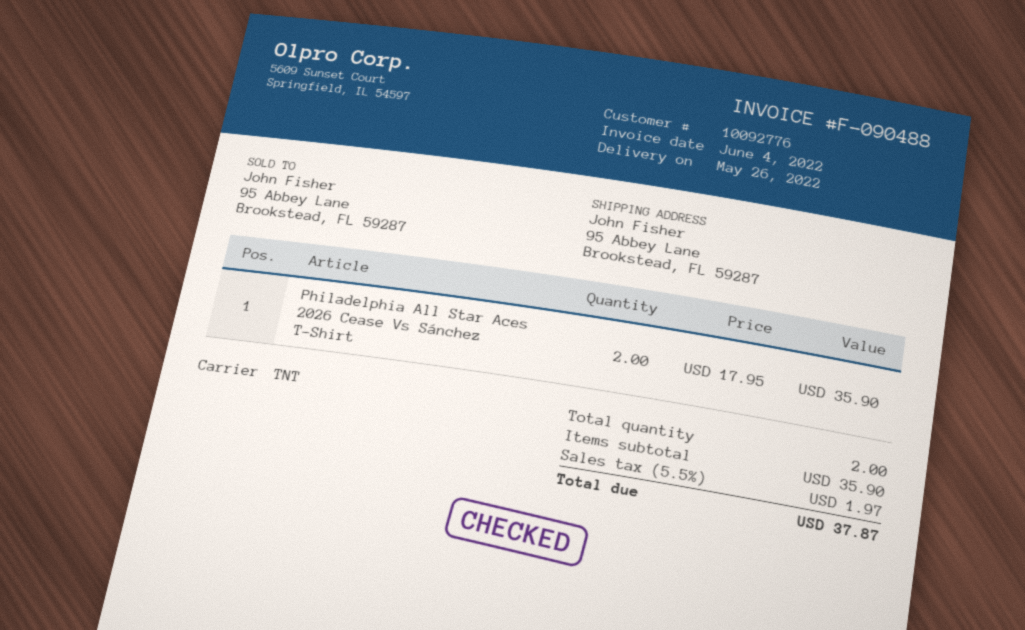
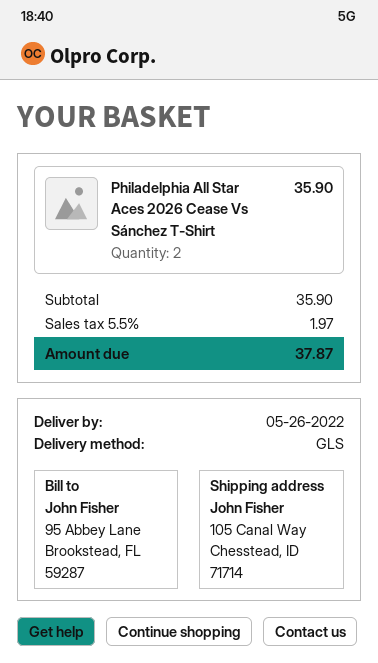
shipping method: TNT -> GLS
ship to: 95 Abbey Lane, Brookstead, FL 59287 -> 105 Canal Way, Chesstead, ID 71714

